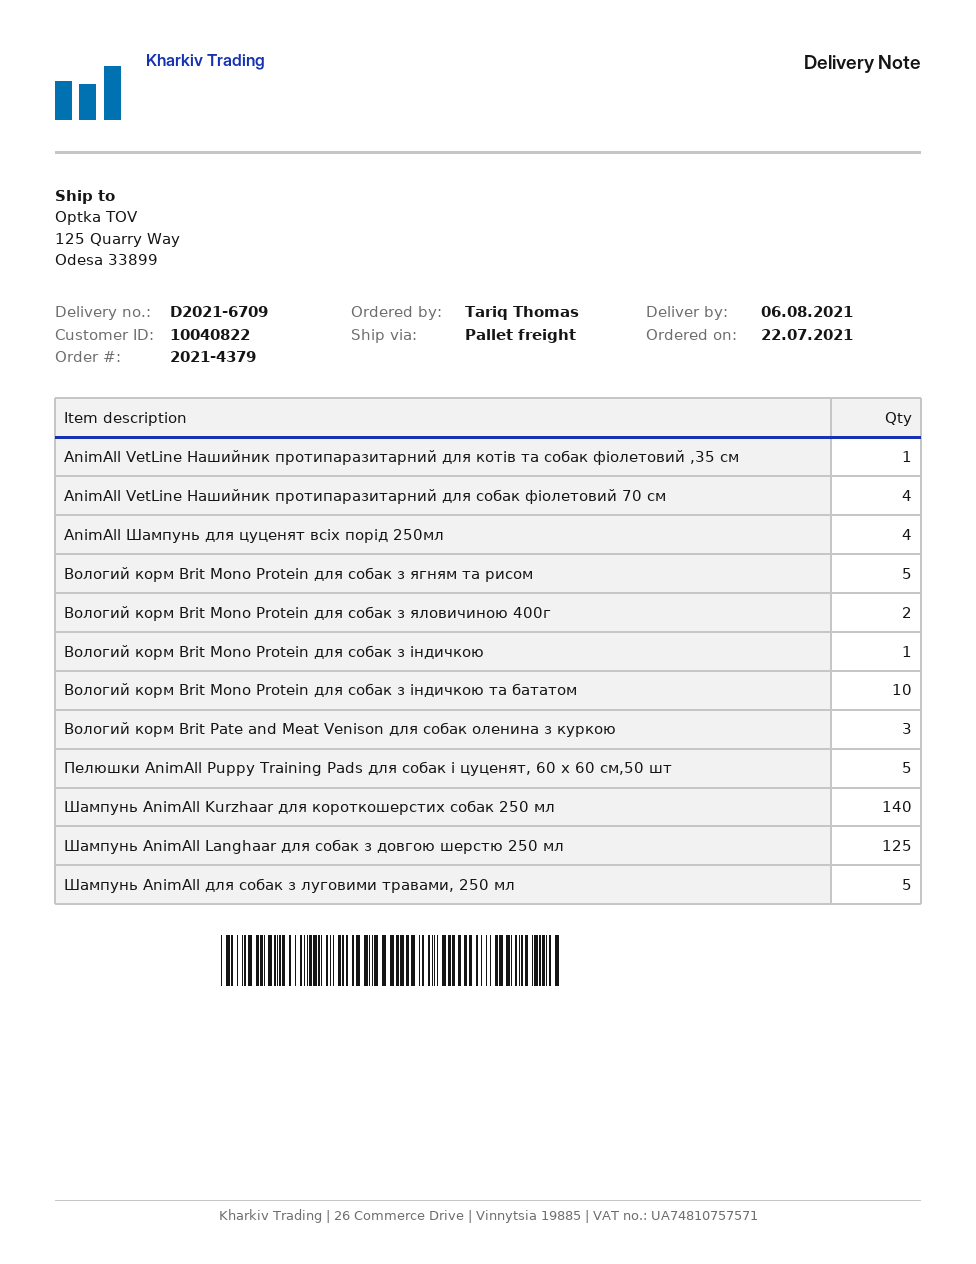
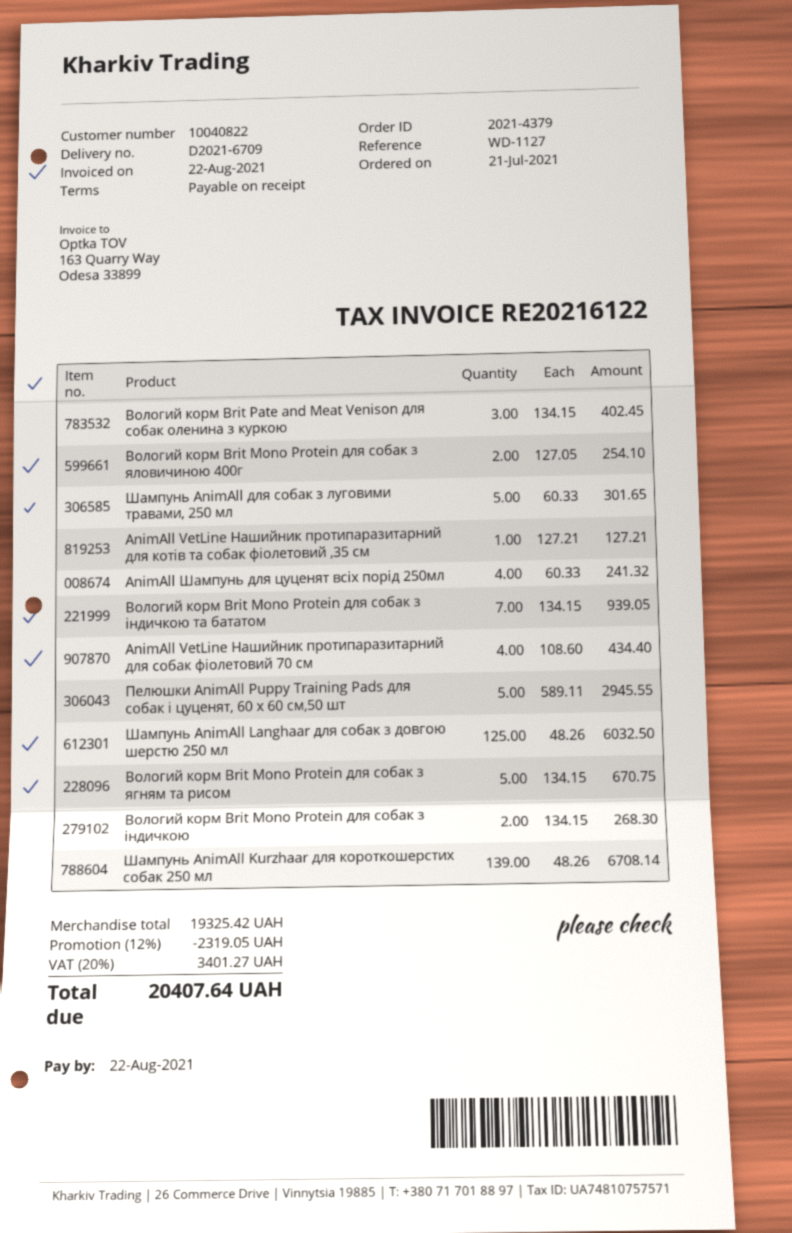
order date: 2021-07-22 -> 2021-07-21
Вологий корм Brit Mono Protein для собак з індичкою: 1 -> 2
Вологий корм Brit Mono Protein для собак з індичкою та бататом: 10 -> 7
Шампунь AnimAll Kurzhaar для короткошерстих собак 250 мл: 140 -> 139

